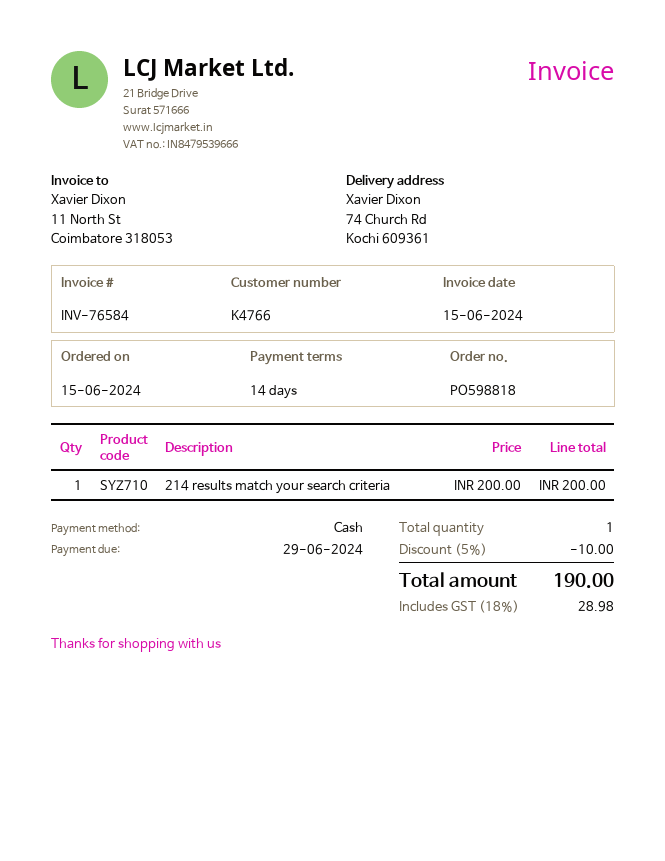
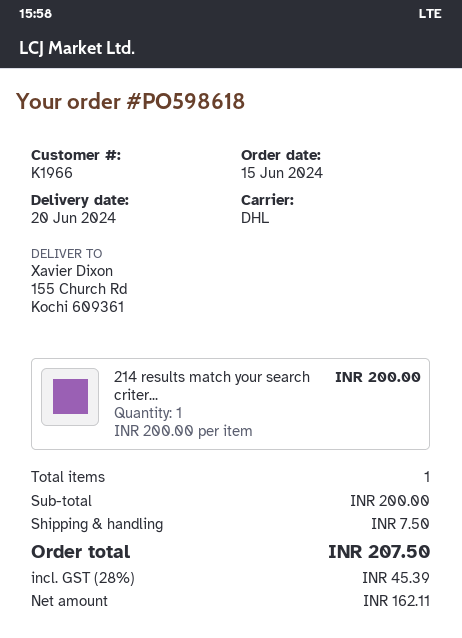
order number: PO598818 -> PO598618
customer number: K4766 -> K1966
ship to: 74 Church Rd, Kochi 609361 -> 155 Church Rd, Kochi 609361
discount: 5% = 10.00 -> none
shipping: none -> 7.50
tax: 18% = 28.98 -> 28% = 45.39
total: 190.00 -> 207.50

